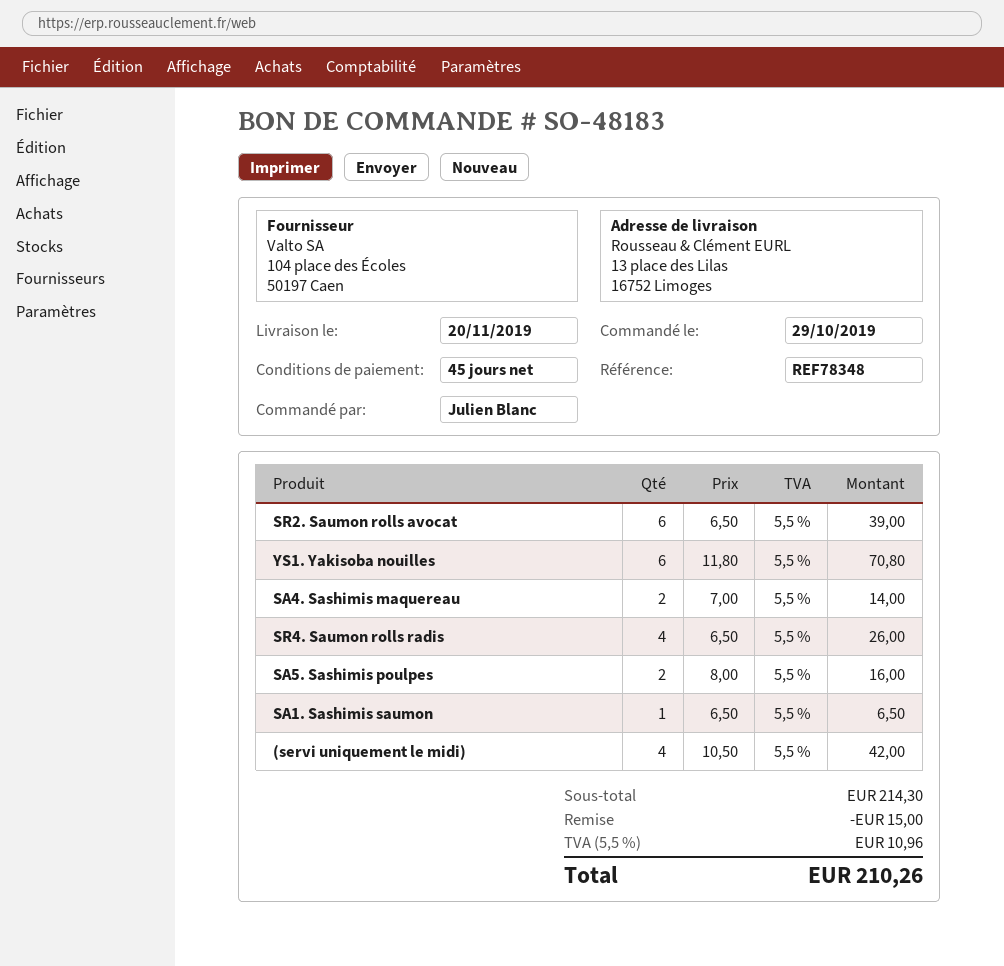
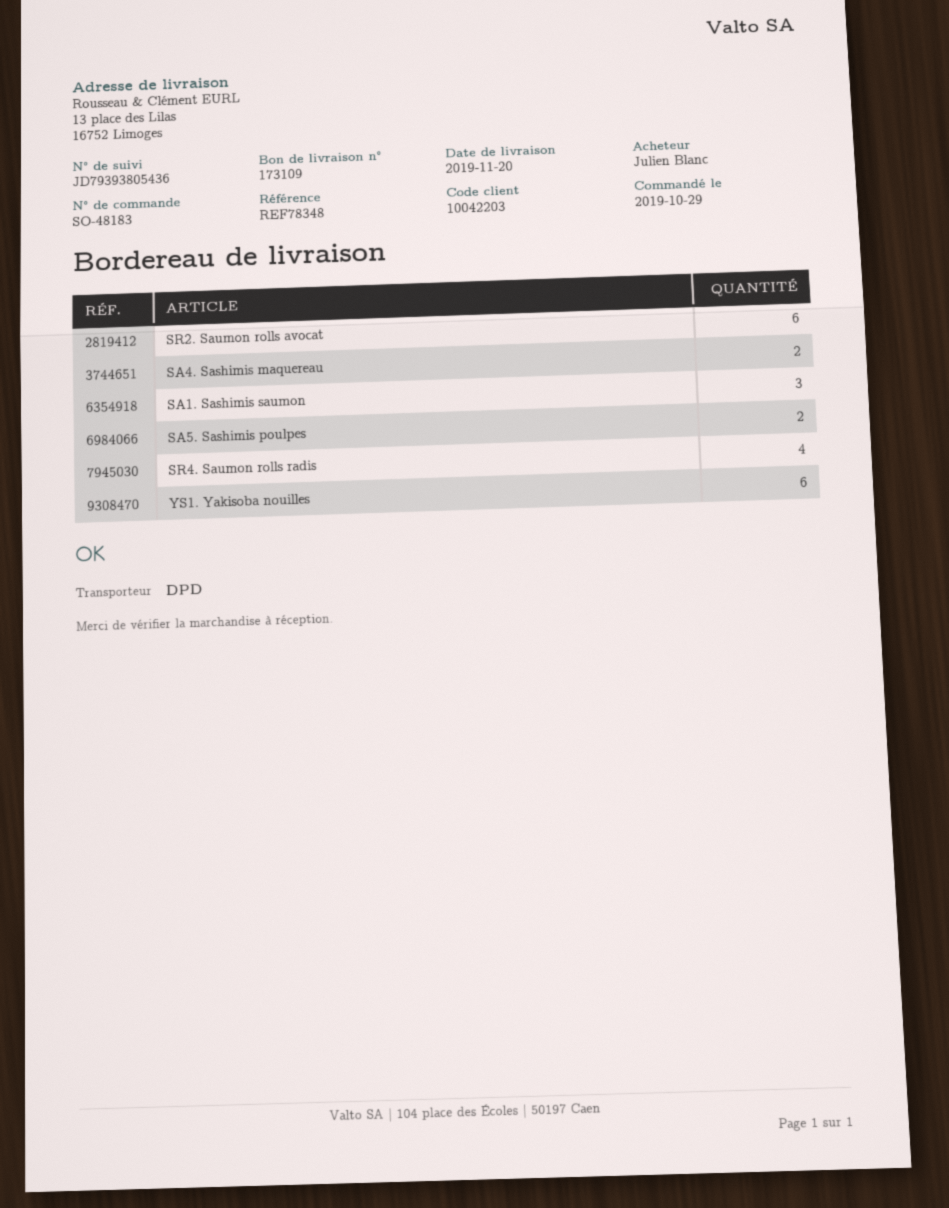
SA1. Sashimis saumon: 1 -> 3
(servi uniquement le midi): 4 -> none

